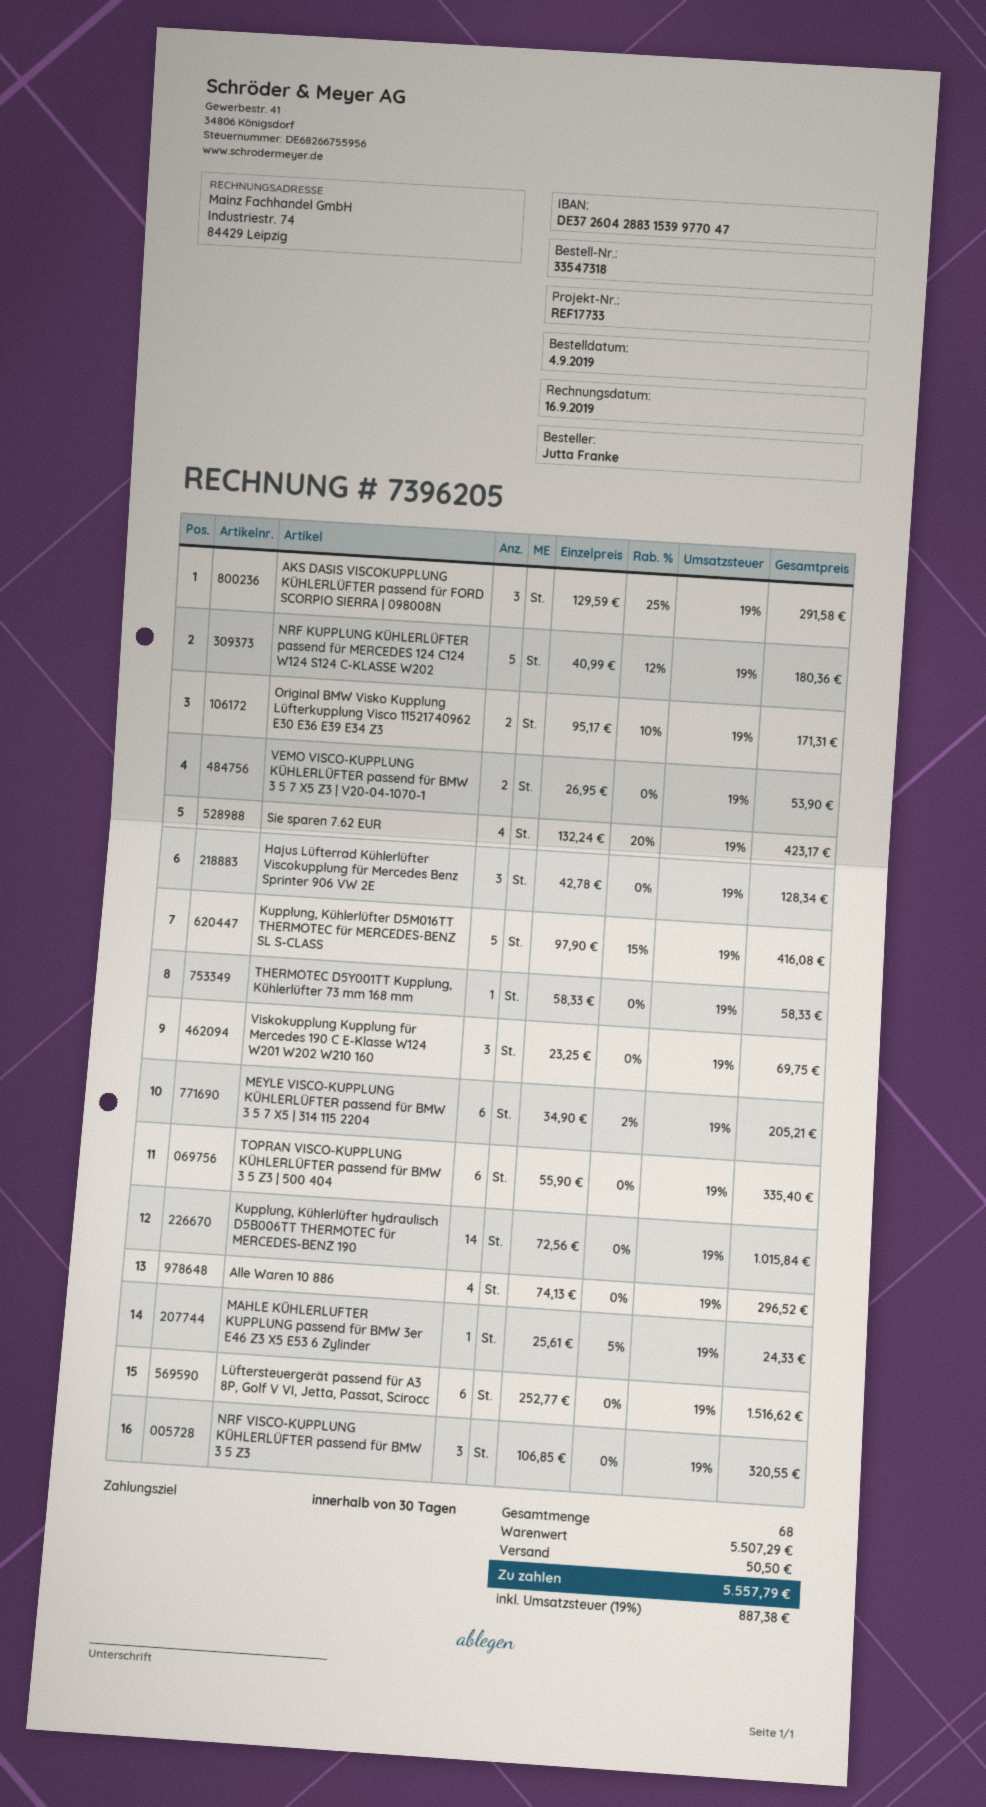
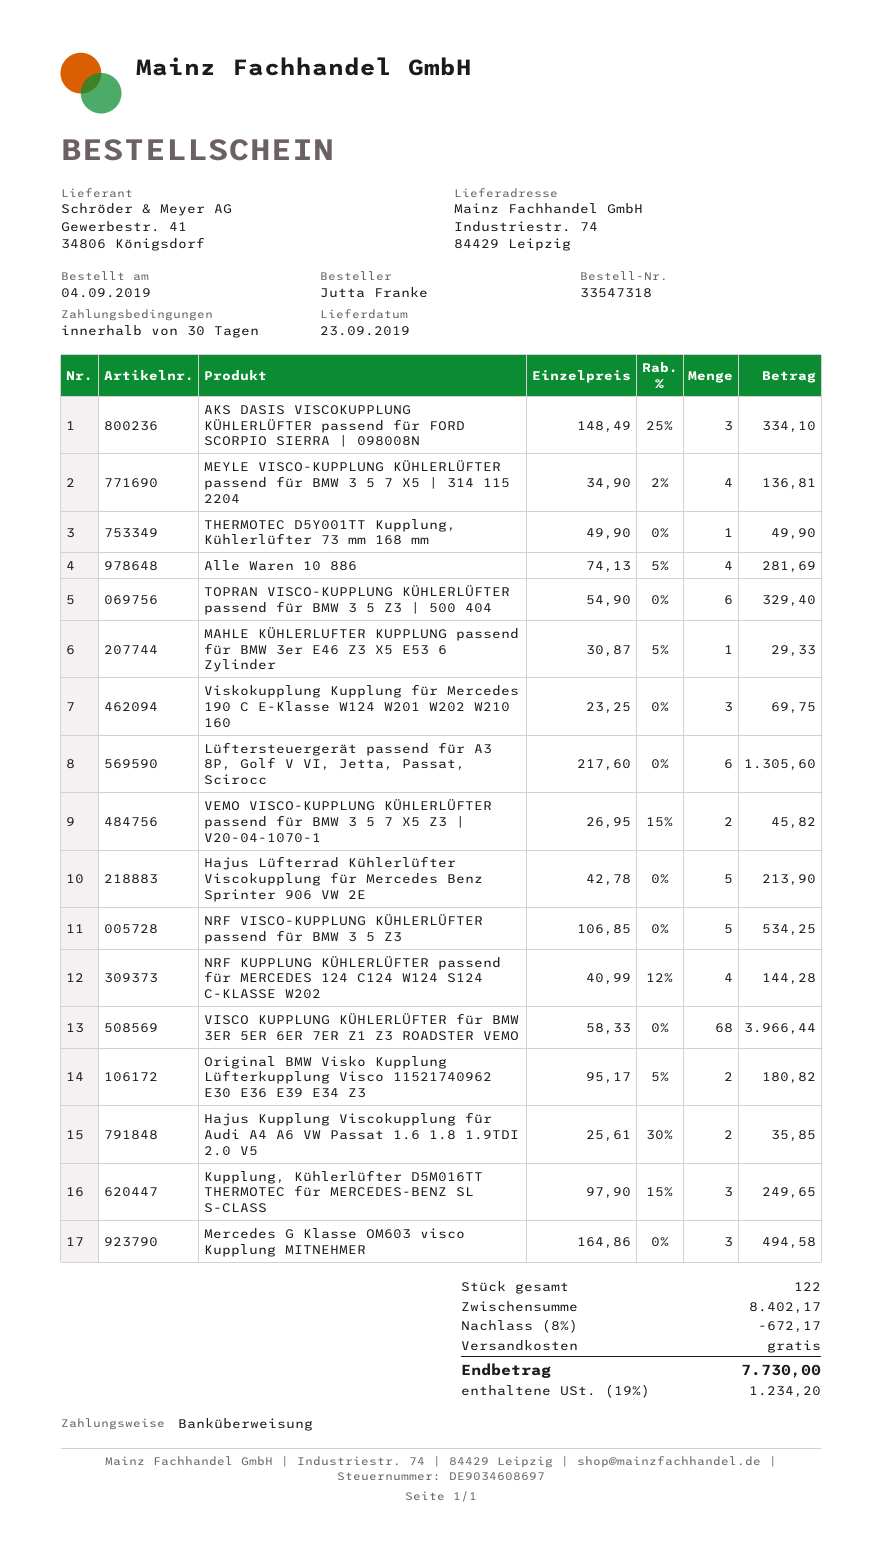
AKS DASIS VISCOKUPPLUNG KÜHLERLÜFTER passend für FORD SCORPIO SIERRA | 098008N: 3 x 129.59 - 25% = 291.58 -> 3 x 148.49 - 25% = 334.10
NRF KUPPLUNG KÜHLERLÜFTER passend für MERCEDES 124 C124 W124 S124 C-KLASSE W202: 5 x 40.99 - 12% = 180.36 -> 4 x 40.99 - 12% = 144.28
Original BMW Visko Kupplung Lüfterkupplung Visco 11521740962 E30 E36 E39 E34 Z3: 2 x 95.17 - 10% = 171.31 -> 2 x 95.17 - 5% = 180.82
VEMO VISCO-KUPPLUNG KÜHLERLÜFTER passend für BMW 3 5 7 X5 Z3 | V20-04-1070-1: 2 x 26.95 = 53.90 -> 2 x 26.95 - 15% = 45.82
Sie sparen 7.62 EUR: 4 x 132.24 - 20% = 423.17 -> none
Hajus Lüfterrad Kühlerlüfter Viscokupplung für Mercedes Benz Sprinter 906 VW 2E: 3 x 42.78 = 128.34 -> 5 x 42.78 = 213.90
Kupplung, Kühlerlüfter D5M016TT THERMOTEC für MERCEDES-BENZ SL S-CLASS: 5 x 97.90 - 15% = 416.08 -> 3 x 97.90 - 15% = 249.65
THERMOTEC D5Y001TT Kupplung, Kühlerlüfter 73 mm 168 mm: 1 x 58.33 = 58.33 -> 1 x 49.90 = 49.90
MEYLE VISCO-KUPPLUNG KÜHLERLÜFTER passend für BMW 3 5 7 X5 | 314 115 2204: 6 x 34.90 - 2% = 205.21 -> 4 x 34.90 - 2% = 136.81
TOPRAN VISCO-KUPPLUNG KÜHLERLÜFTER passend für BMW 3 5 Z3 | 500 404: 6 x 55.90 = 335.40 -> 6 x 54.90 = 329.40
Kupplung, Kühlerlüfter hydraulisch D5B006TT THERMOTEC für MERCEDES-BENZ 190: 14 x 72.56 = 1015.84 -> none
Alle Waren 10 886: 4 x 74.13 = 296.52 -> 4 x 74.13 - 5% = 281.69
MAHLE KÜHLERLUFTER KUPPLUNG passend für BMW 3er E46 Z3 X5 E53 6 Zylinder: 1 x 25.61 - 5% = 24.33 -> 1 x 30.87 - 5% = 29.33
Lüftersteuergerät passend für A3 8P, Golf V VI, Jetta, Passat, Scirocc: 6 x 252.77 = 1516.62 -> 6 x 217.60 = 1305.60
NRF VISCO-KUPPLUNG KÜHLERLÜFTER passend für BMW 3 5 Z3: 3 x 106.85 = 320.55 -> 5 x 106.85 = 534.25
VISCO KUPPLUNG KÜHLERLÜFTER für BMW 3ER 5ER 6ER 7ER Z1 Z3 ROADSTER VEMO: none -> 68 x 58.33 = 3966.44
Hajus Kupplung Viscokupplung für Audi A4 A6 VW Passat 1.6 1.8 1.9TDI 2.0 V5: none -> 2 x 25.61 - 30% = 35.85
Mercedes G Klasse OM603 visco Kupplung MITNEHMER: none -> 3 x 164.86 = 494.58
total quantity: 68 -> 122
subtotal: 5507.29 -> 8402.17
discount: none -> 8% = 672.17
shipping: 50.50 -> 0.00
tax: 19% = 887.38 -> 19% = 1234.20
total: 5557.79 -> 7730.00

